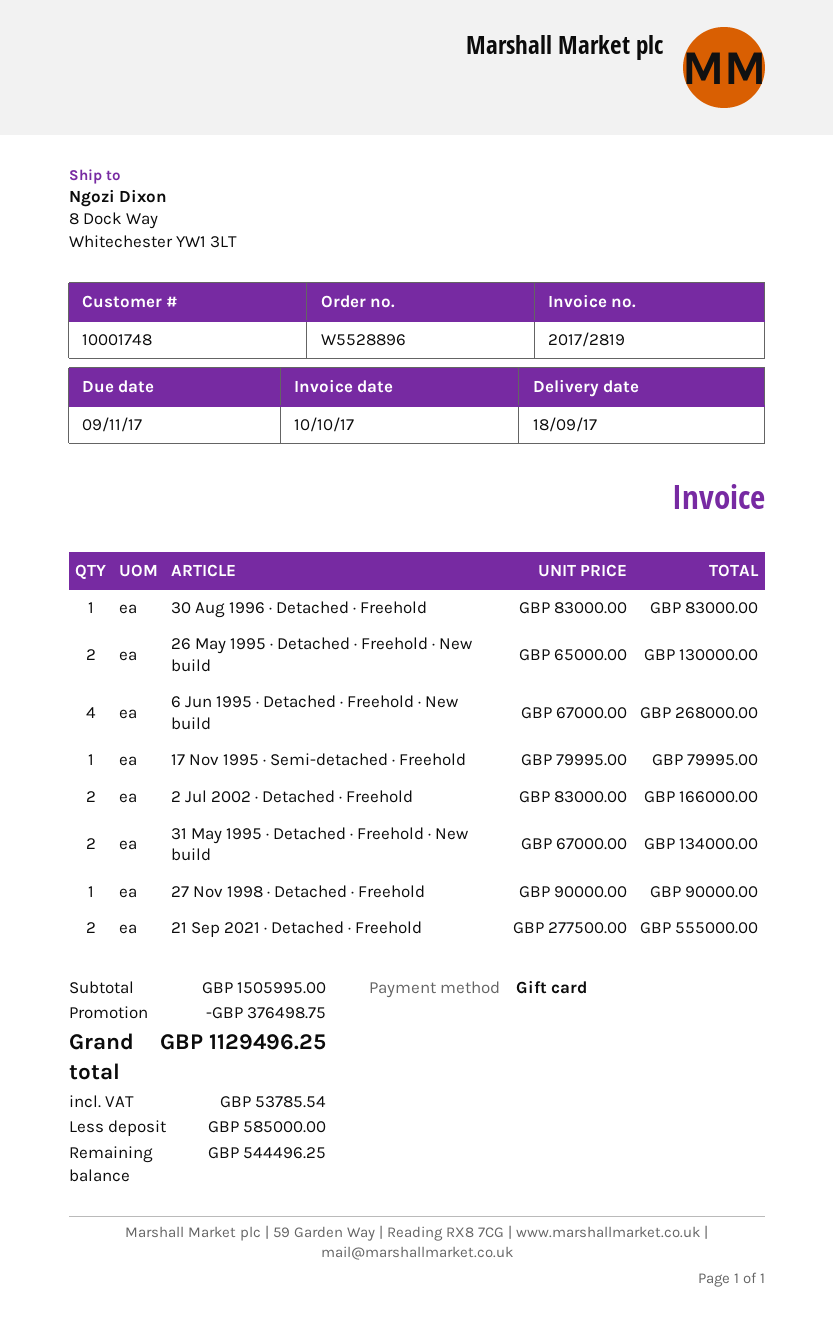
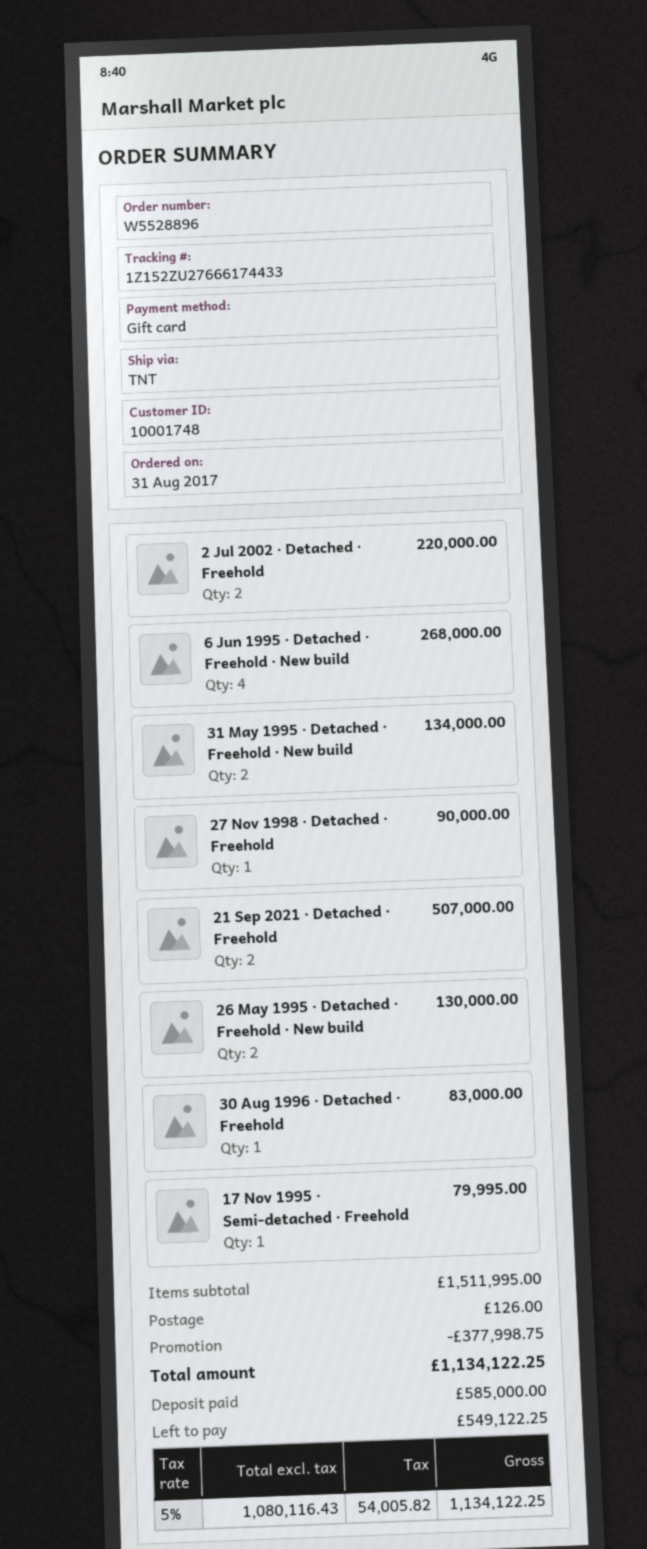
2 Jul 2002 · Detached · Freehold: 2 for 166000.00 -> 2 for 220000.00
21 Sep 2021 · Detached · Freehold: 2 for 555000.00 -> 2 for 507000.00
subtotal: 1505995.00 -> 1511995.00
discount: 376498.75 -> 377998.75
shipping: none -> 126.00
tax: 53785.54 -> 54005.82
total: 1129496.25 -> 1134122.25
balance: 544496.25 -> 549122.25

